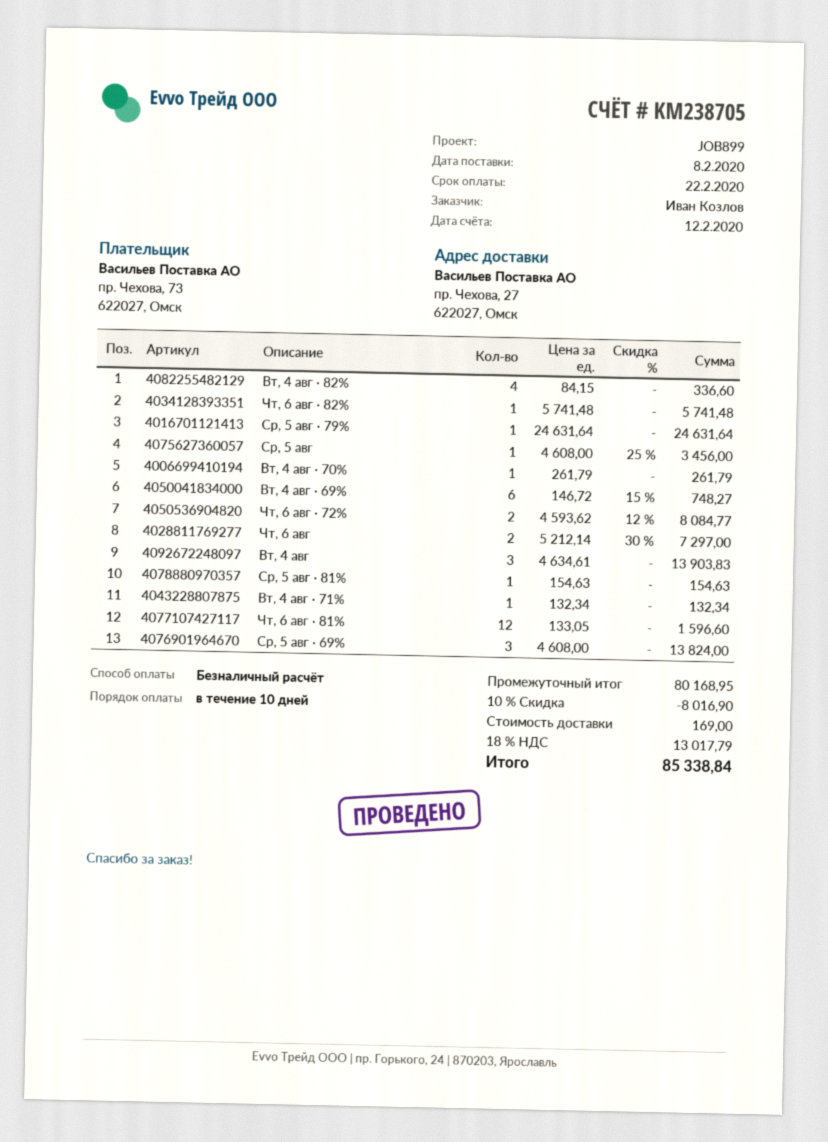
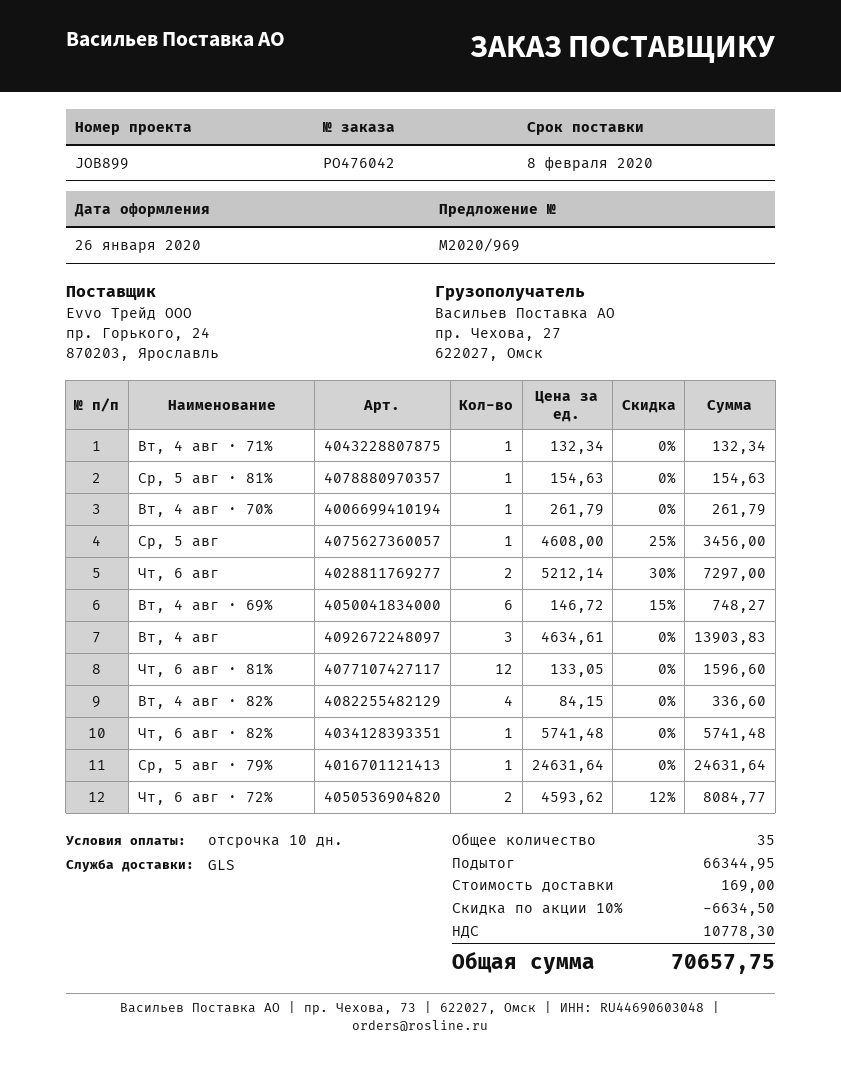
Ср, 5 авг · 69%: 3 x 4608.00 = 13824.00 -> none
subtotal: 80168.95 -> 66344.95
discount: 10% = 8016.90 -> 10% = 6634.50
tax: 13017.79 -> 10778.30
total: 85338.84 -> 70657.75

